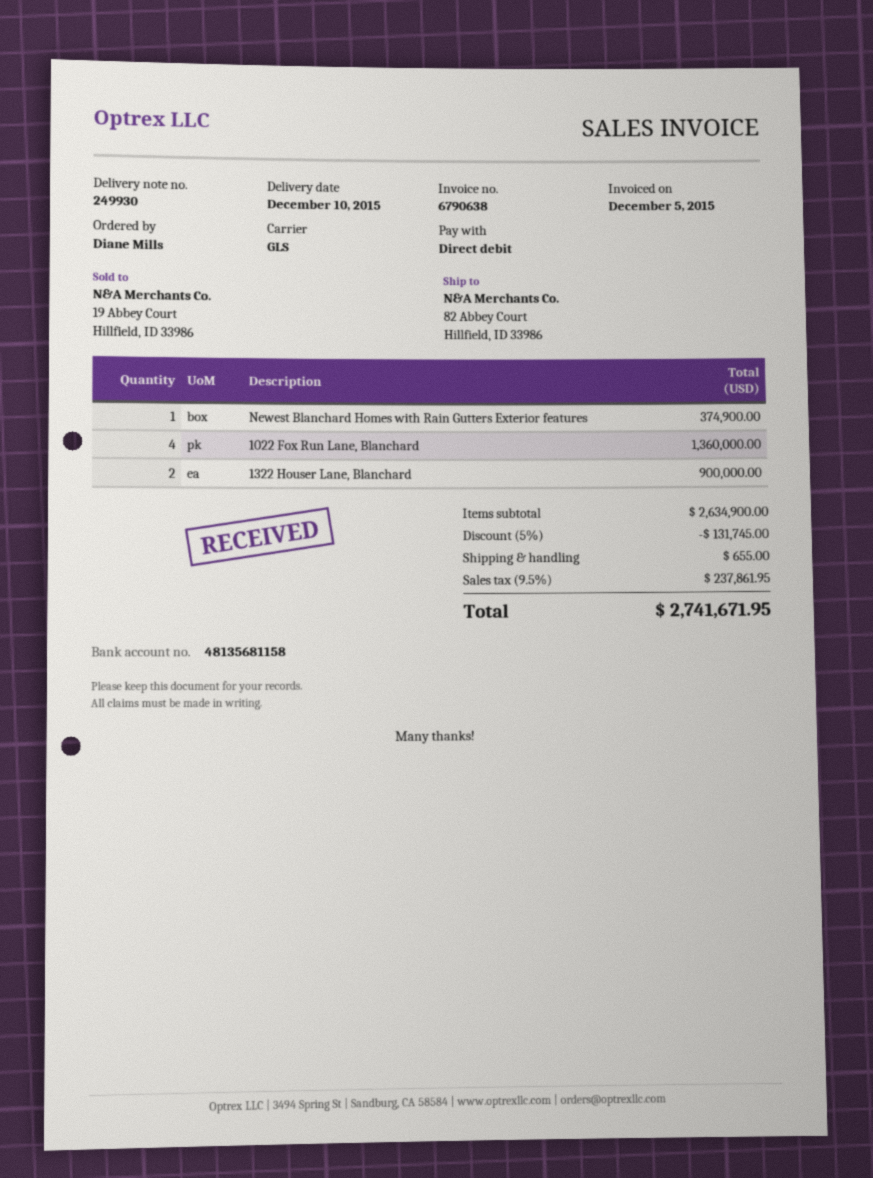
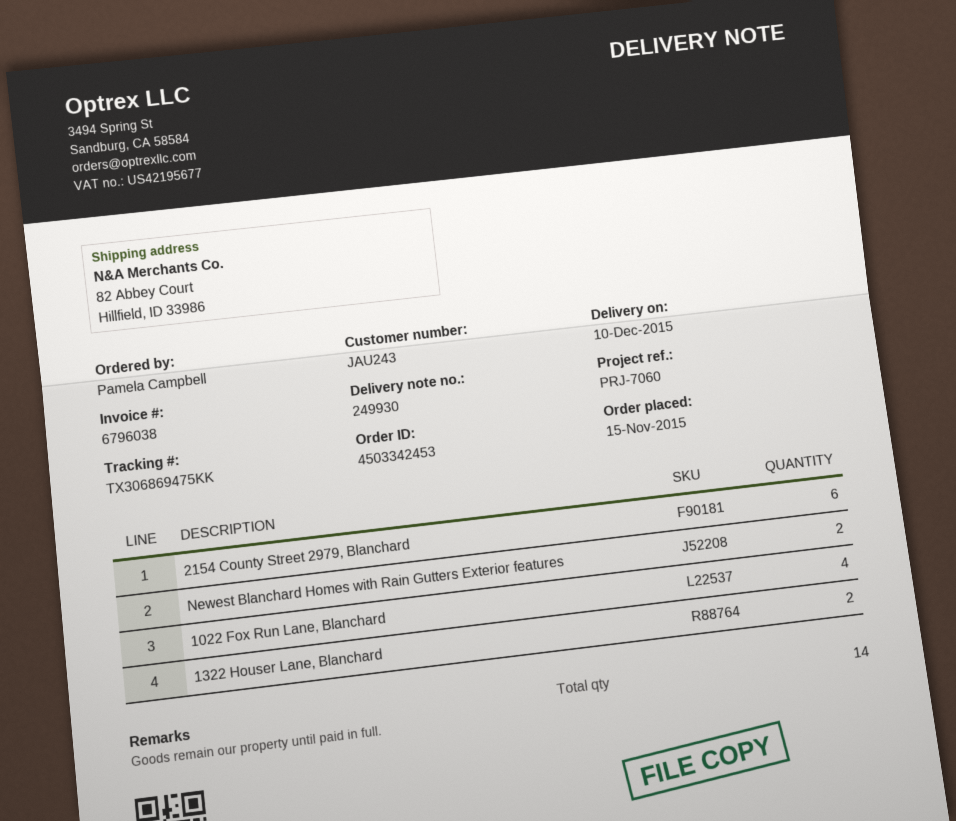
invoice number: 6790638 -> 6796038
ordered by: Diane Mills -> Pamela Campbell
Newest Blanchard Homes with Rain Gutters Exterior features: 1 -> 2
2154 County Street 2979, Blanchard: none -> 6

